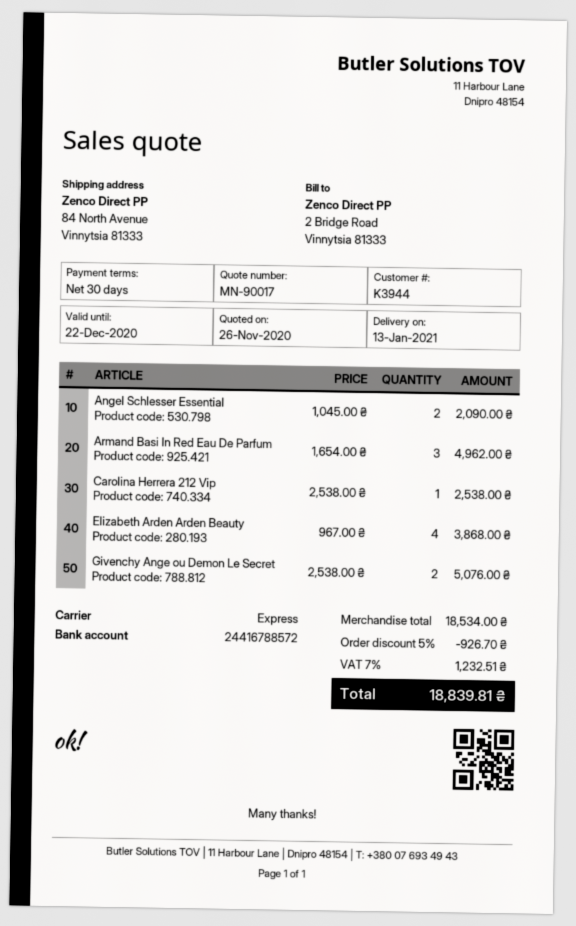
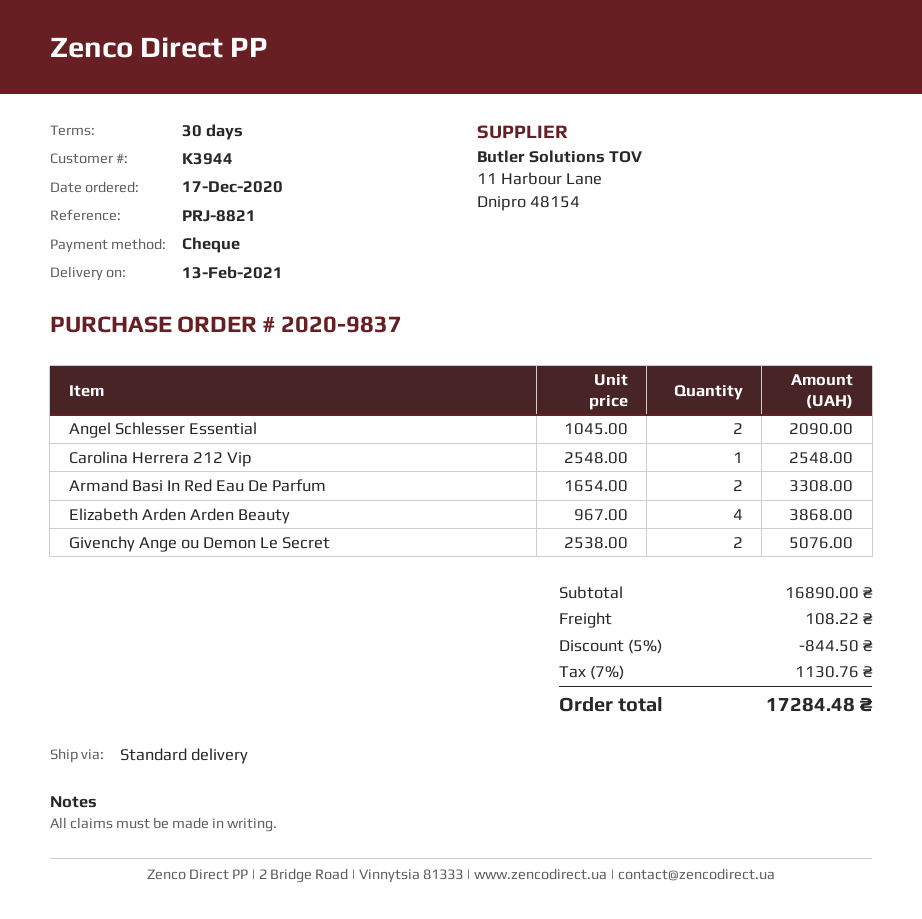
delivery date: 2021-01-13 -> 2021-02-13
shipping method: express -> standard
Armand Basi In Red Eau De Parfum: 3 x 1654.00 = 4962.00 -> 2 x 1654.00 = 3308.00
Carolina Herrera 212 Vip: 1 x 2538.00 = 2538.00 -> 1 x 2548.00 = 2548.00
subtotal: 18534.00 -> 16890.00
discount: 5% = 926.70 -> 5% = 844.50
shipping: none -> 108.22
tax: 7% = 1232.51 -> 7% = 1130.76
total: 18839.81 -> 17284.48

